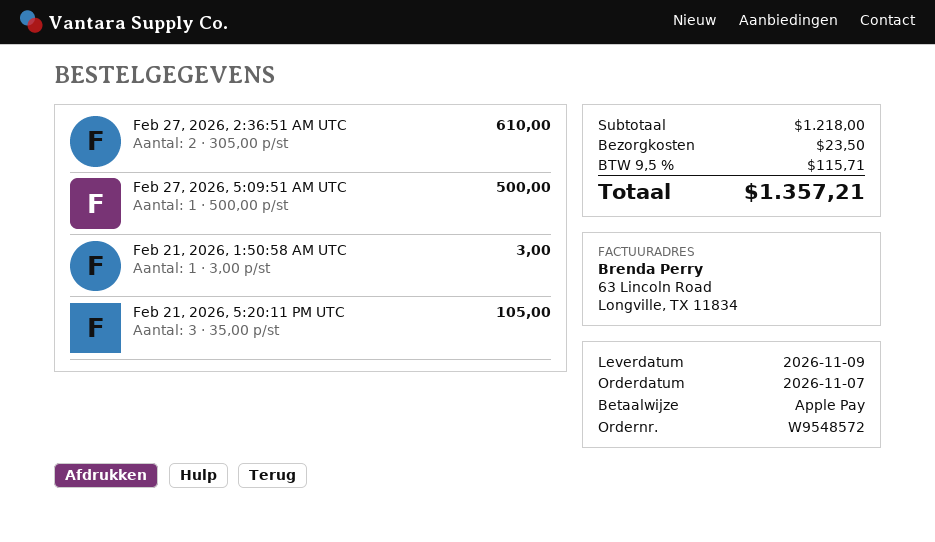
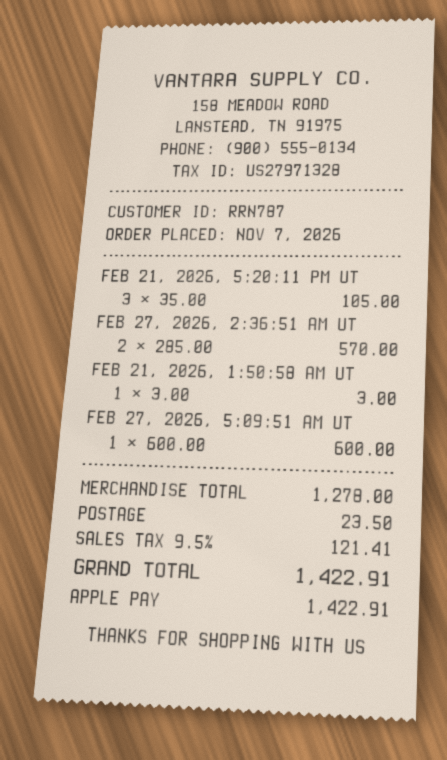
Feb 27, 2026, 2:36:51 AM UTC: 2 x 305.00 = 610.00 -> 2 x 285.00 = 570.00
Feb 27, 2026, 5:09:51 AM UTC: 1 x 500.00 = 500.00 -> 1 x 600.00 = 600.00
subtotal: 1218.00 -> 1278.00
tax: 9.5% = 115.71 -> 9.5% = 121.41
total: 1357.21 -> 1422.91

